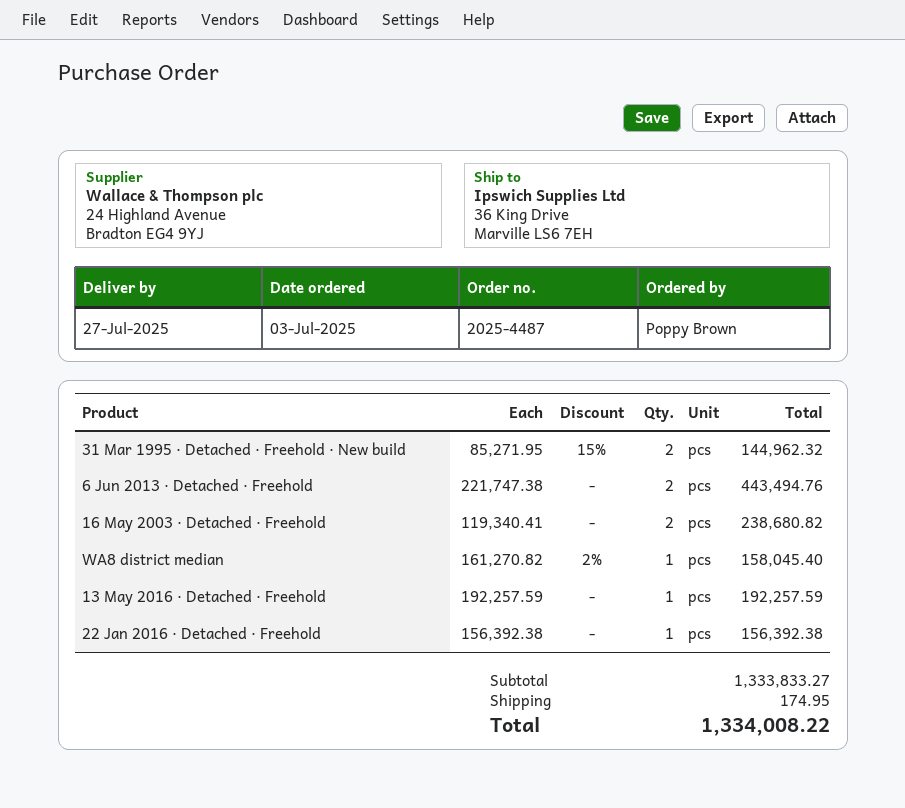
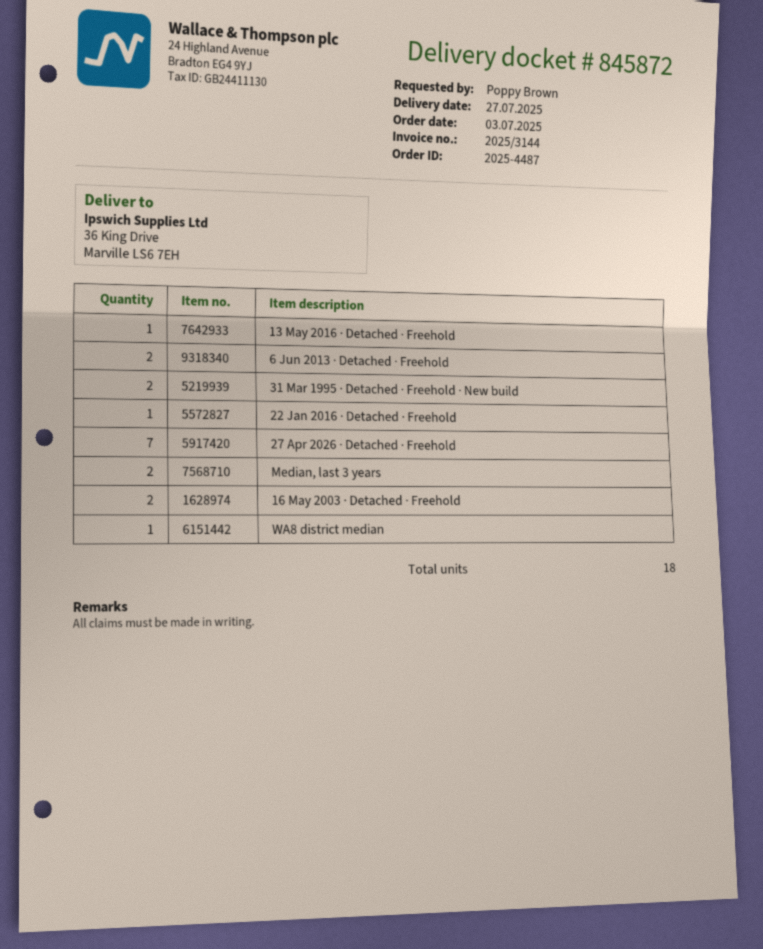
27 Apr 2026 · Detached · Freehold: none -> 7
Median, last 3 years: none -> 2

